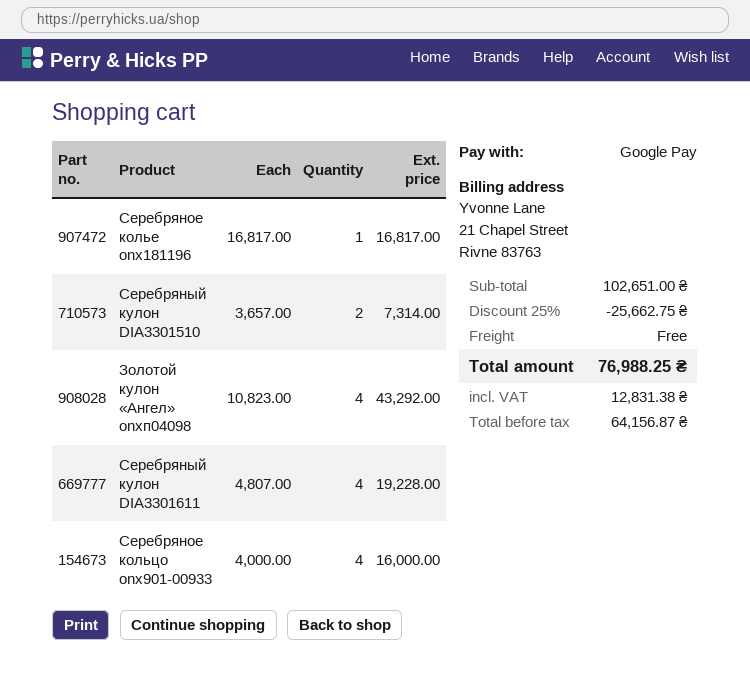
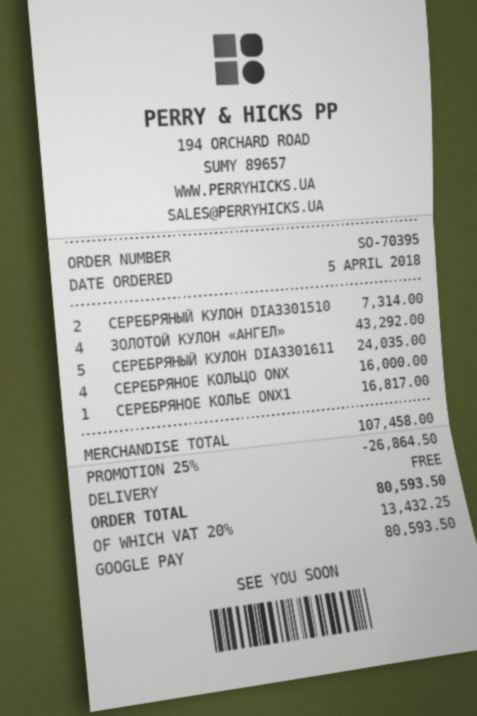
Серебряный кулон DIA3301611: 4 for 19228.00 -> 5 for 24035.00
subtotal: 102651.00 -> 107458.00
discount: 25% = 25662.75 -> 25% = 26864.50
tax: 12831.38 -> 13432.25
total: 76988.25 -> 80593.50

